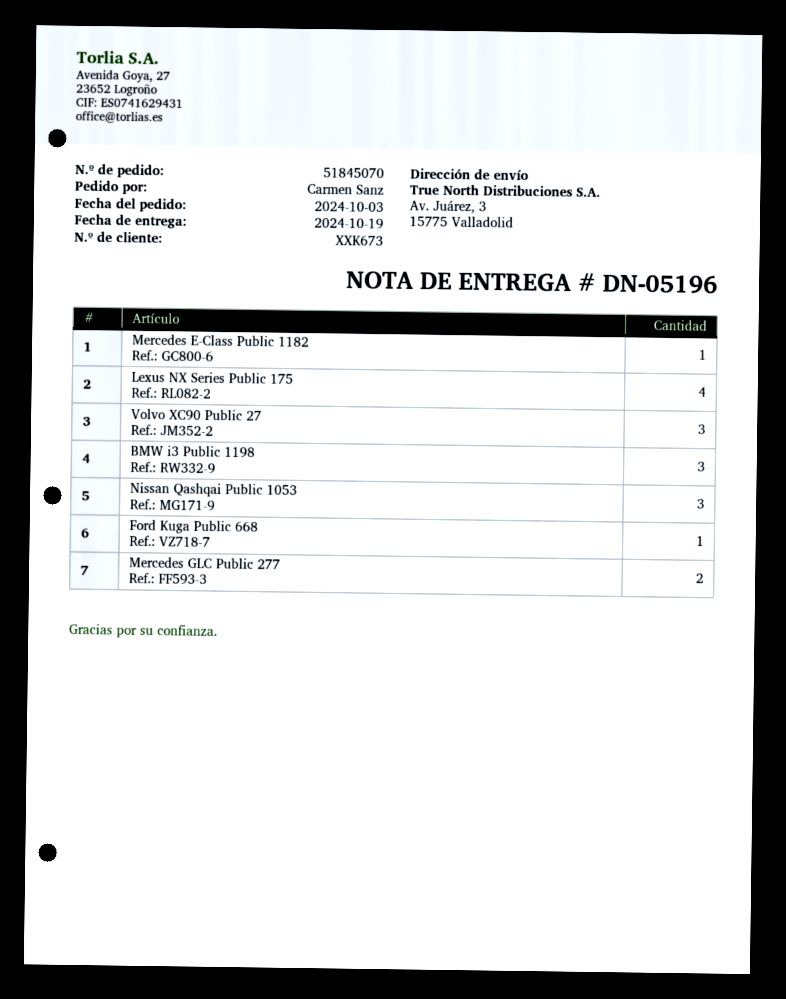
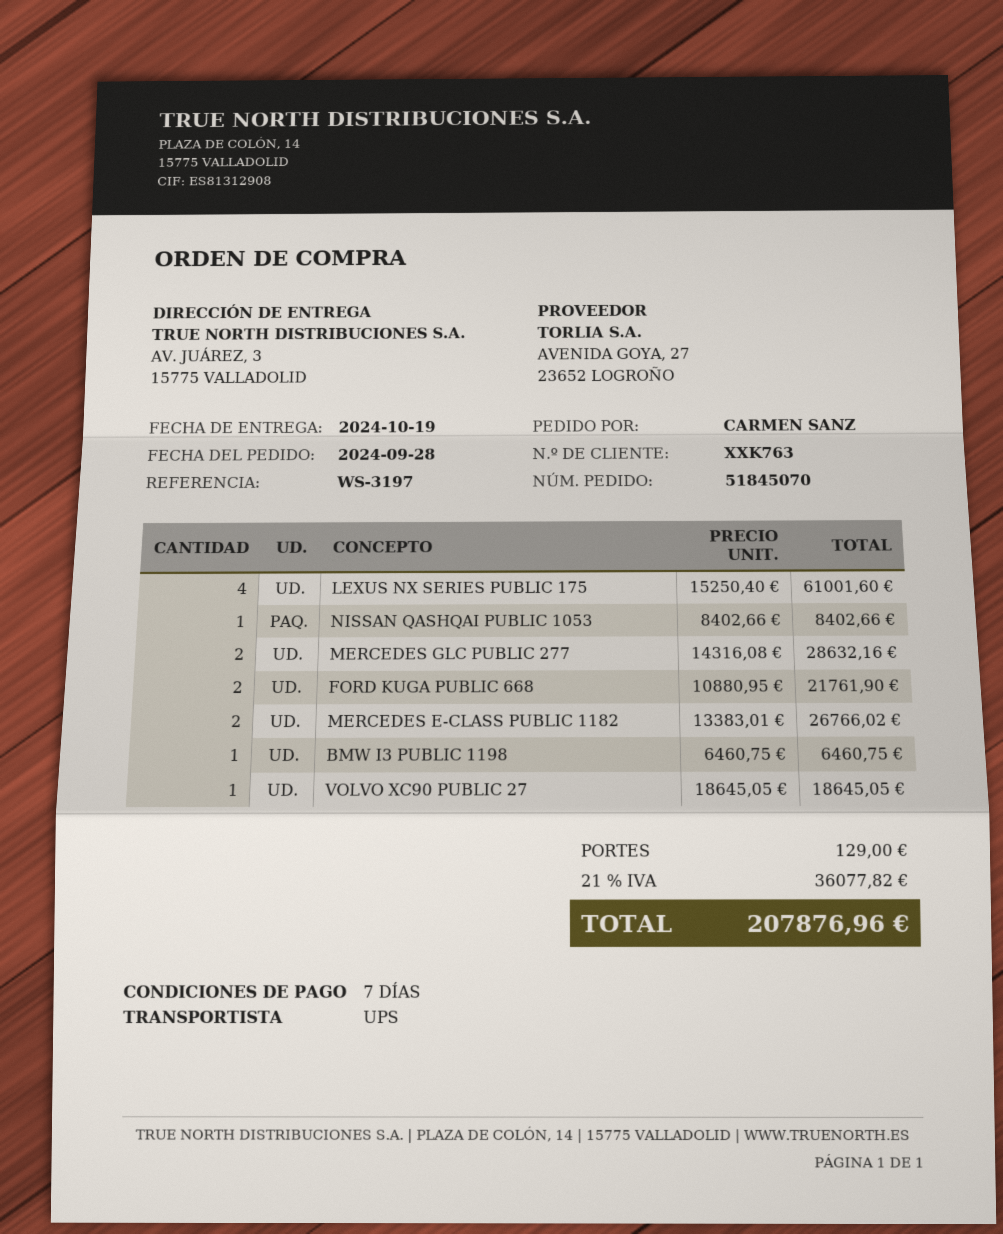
order date: 2024-10-03 -> 2024-09-28
customer number: XXK673 -> XXK763
Mercedes E-Class Public 1182: 1 -> 2
Volvo XC90 Public 27: 3 -> 1
BMW i3 Public 1198: 3 -> 1
Nissan Qashqai Public 1053: 3 -> 1
Ford Kuga Public 668: 1 -> 2

